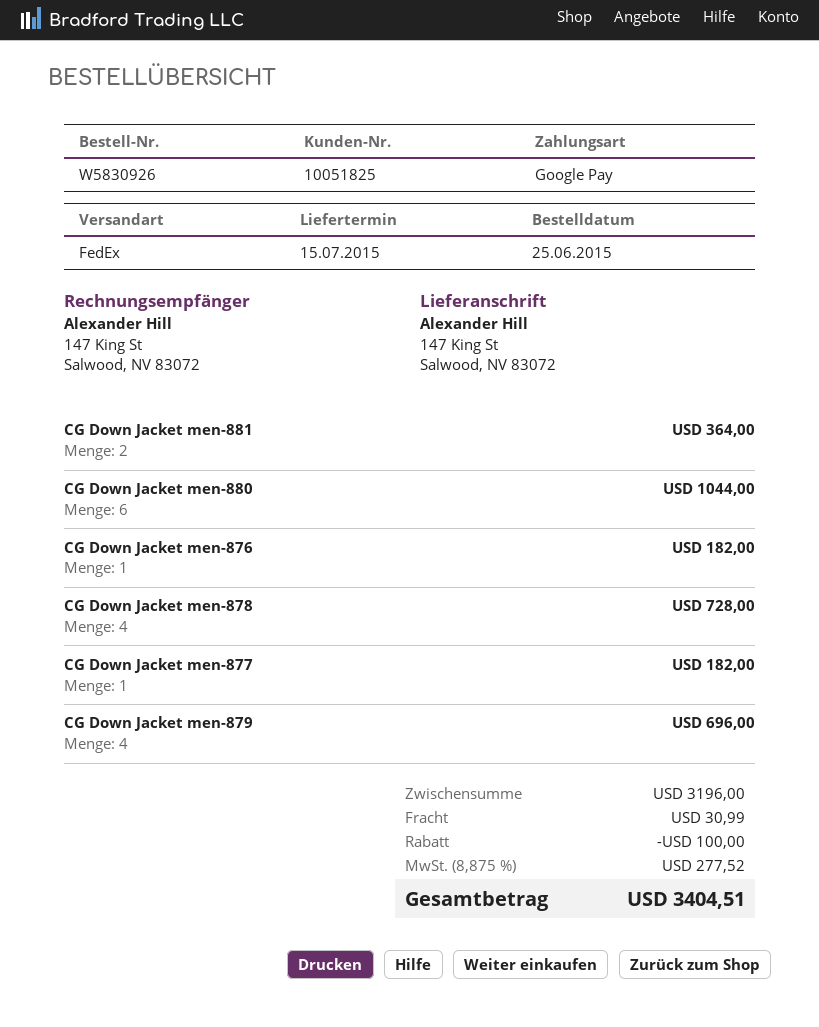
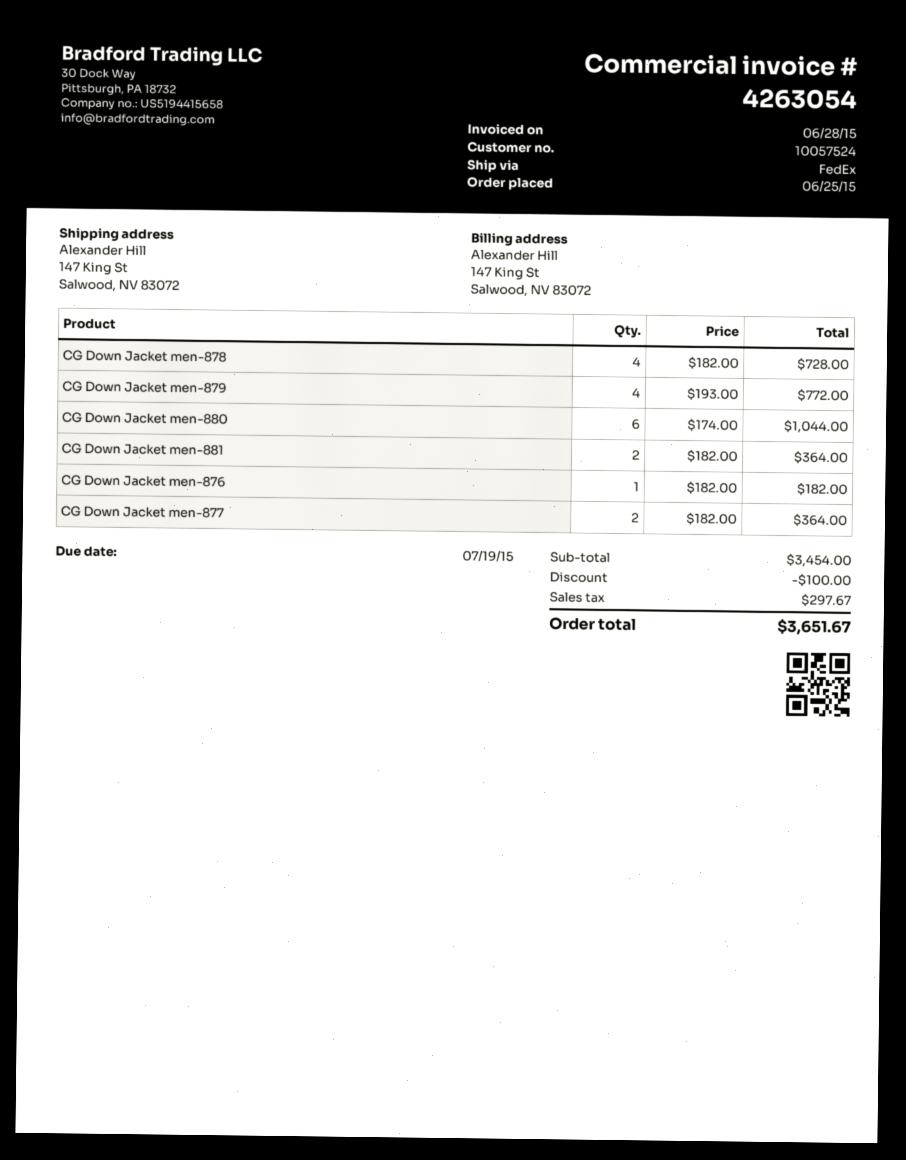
customer number: 10051825 -> 10057524
CG Down Jacket men-877: 1 for 182.00 -> 2 for 364.00
CG Down Jacket men-879: 4 for 696.00 -> 4 for 772.00
subtotal: 3196.00 -> 3454.00
shipping: 30.99 -> none
tax: 277.52 -> 297.67
total: 3404.51 -> 3651.67

